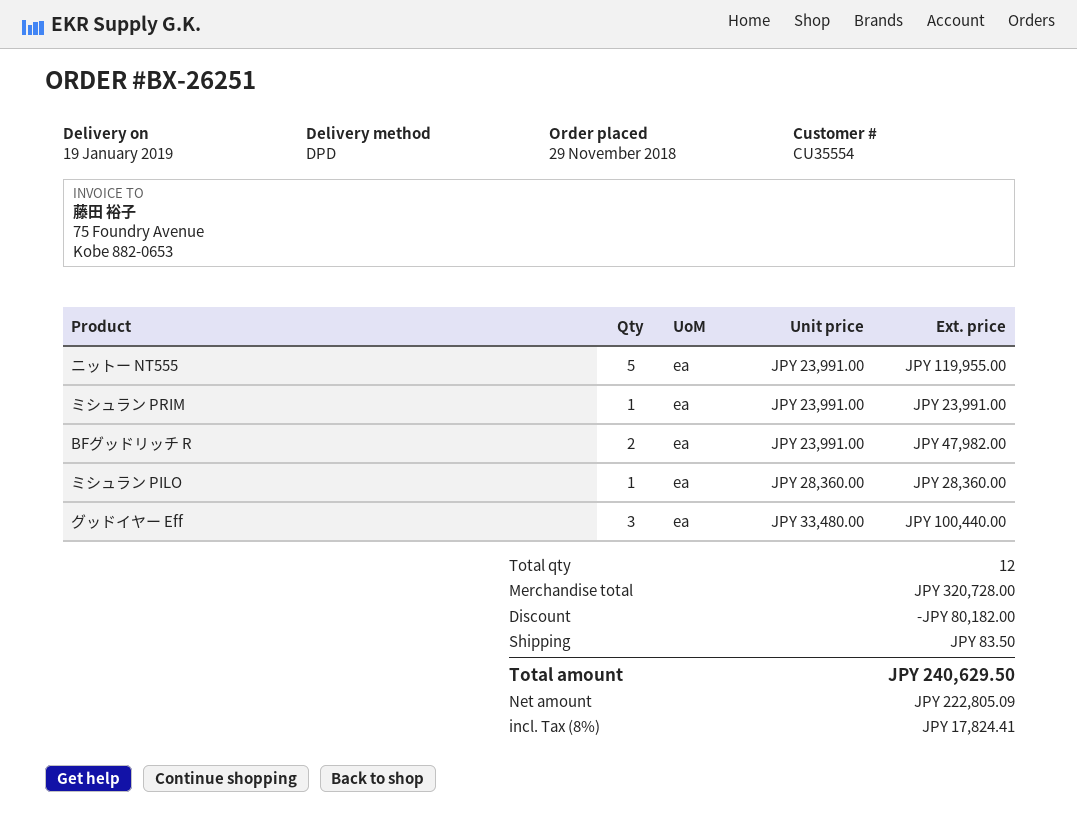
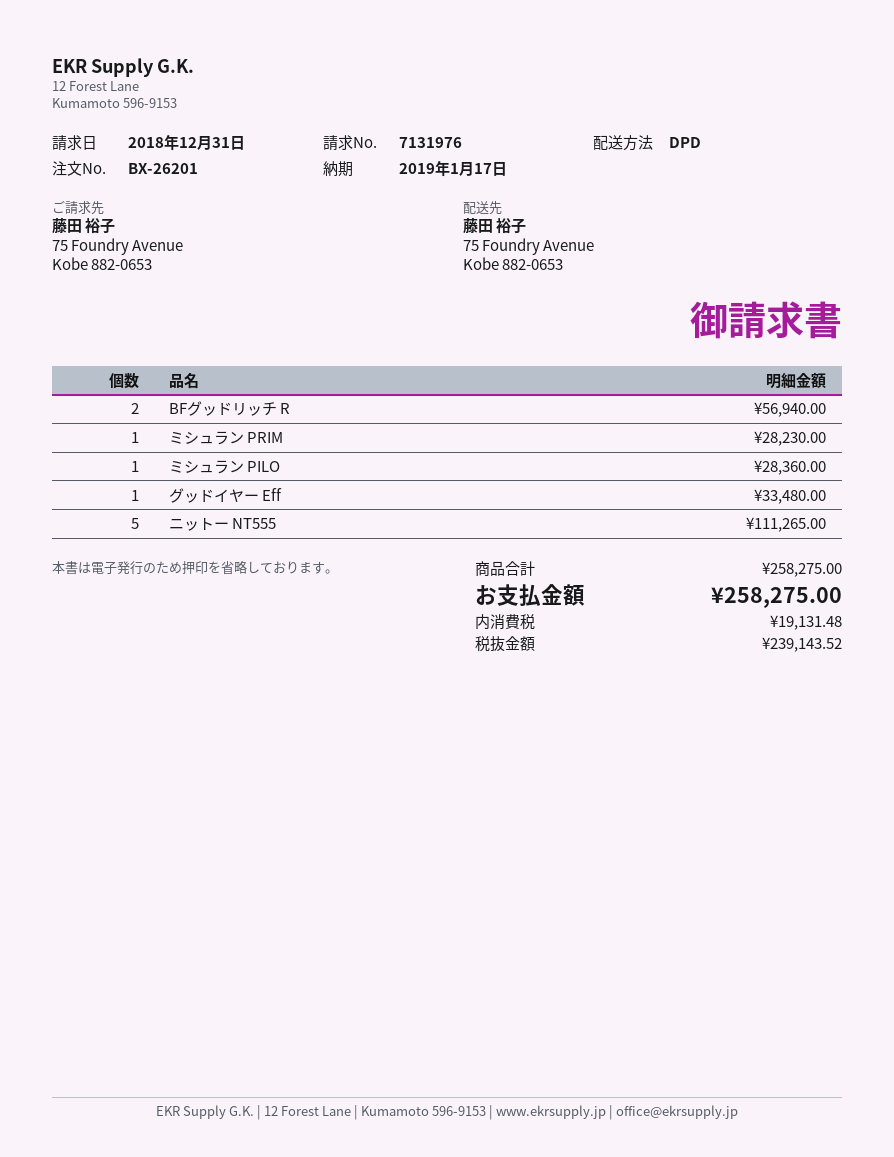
order number: BX-26251 -> BX-26201
delivery date: 2019-01-19 -> 2019-01-17
ニットー NT555: 5 for 119955.00 -> 5 for 111265.00
ミシュラン PRIM: 1 for 23991.00 -> 1 for 28230.00
BFグッドリッチ R: 2 for 47982.00 -> 2 for 56940.00
グッドイヤー Eff: 3 for 100440.00 -> 1 for 33480.00
subtotal: 320728.00 -> 258275.00
discount: 80182.00 -> none
shipping: 83.50 -> none
net: 222805.09 -> 239143.52
tax: 17824.41 -> 19131.48
total: 240629.50 -> 258275.00

